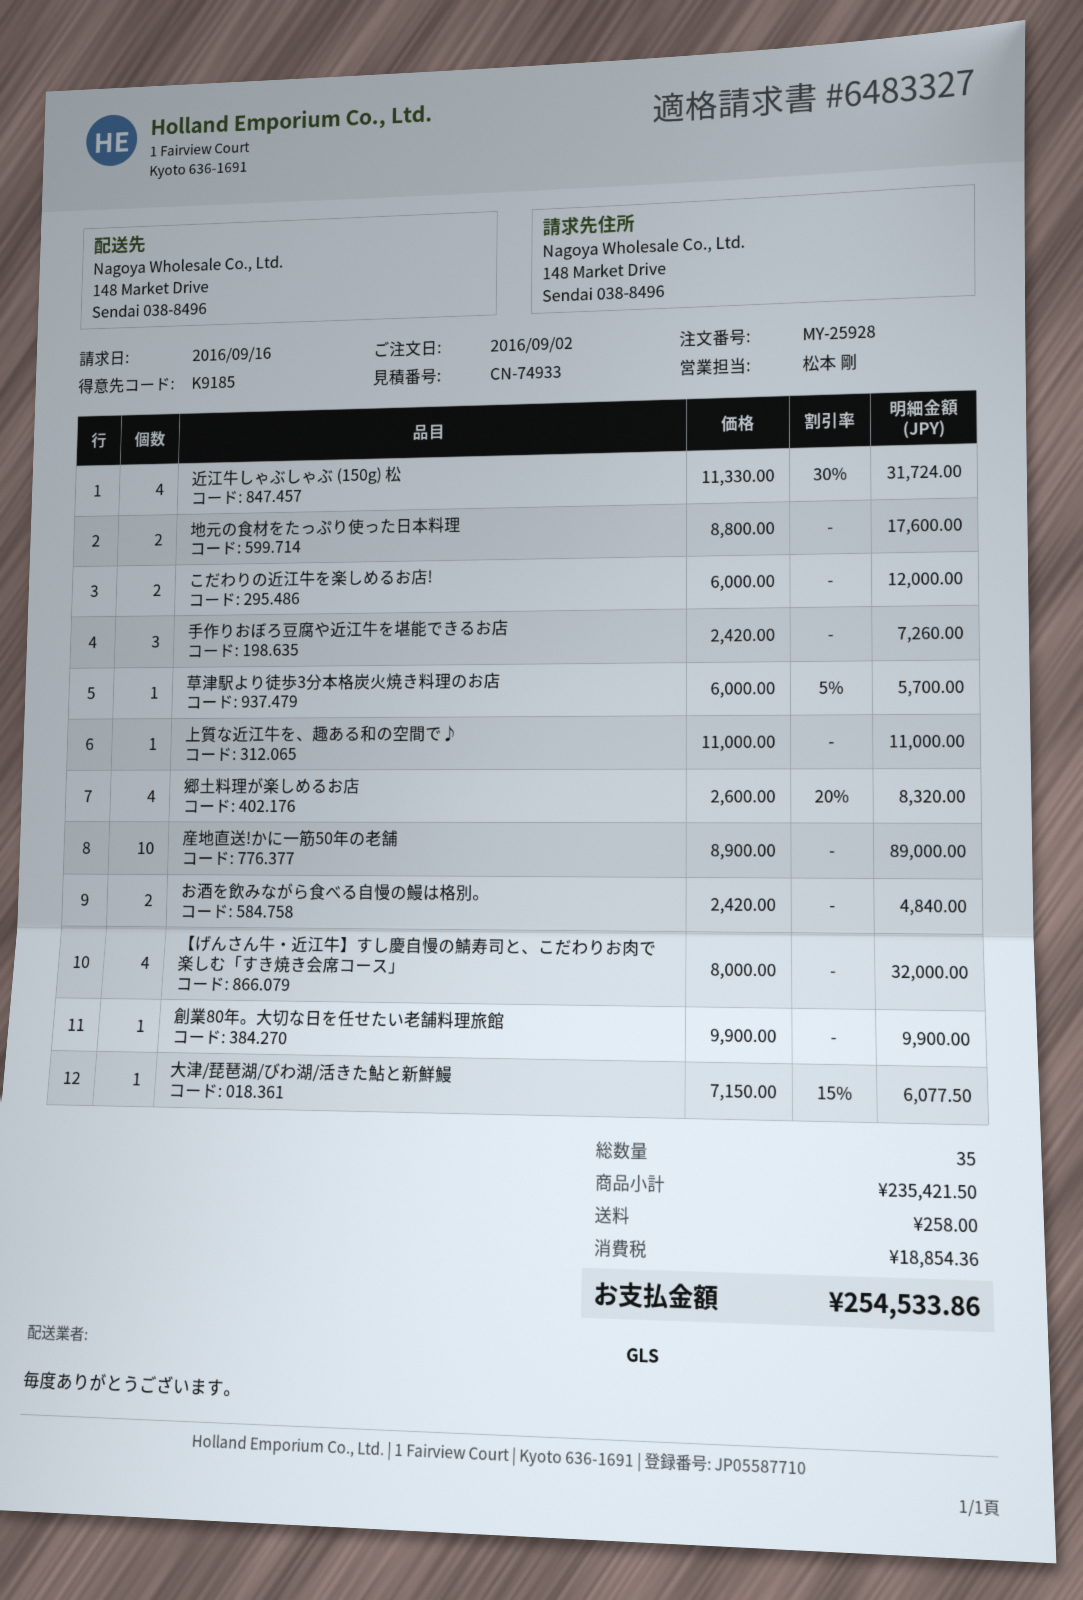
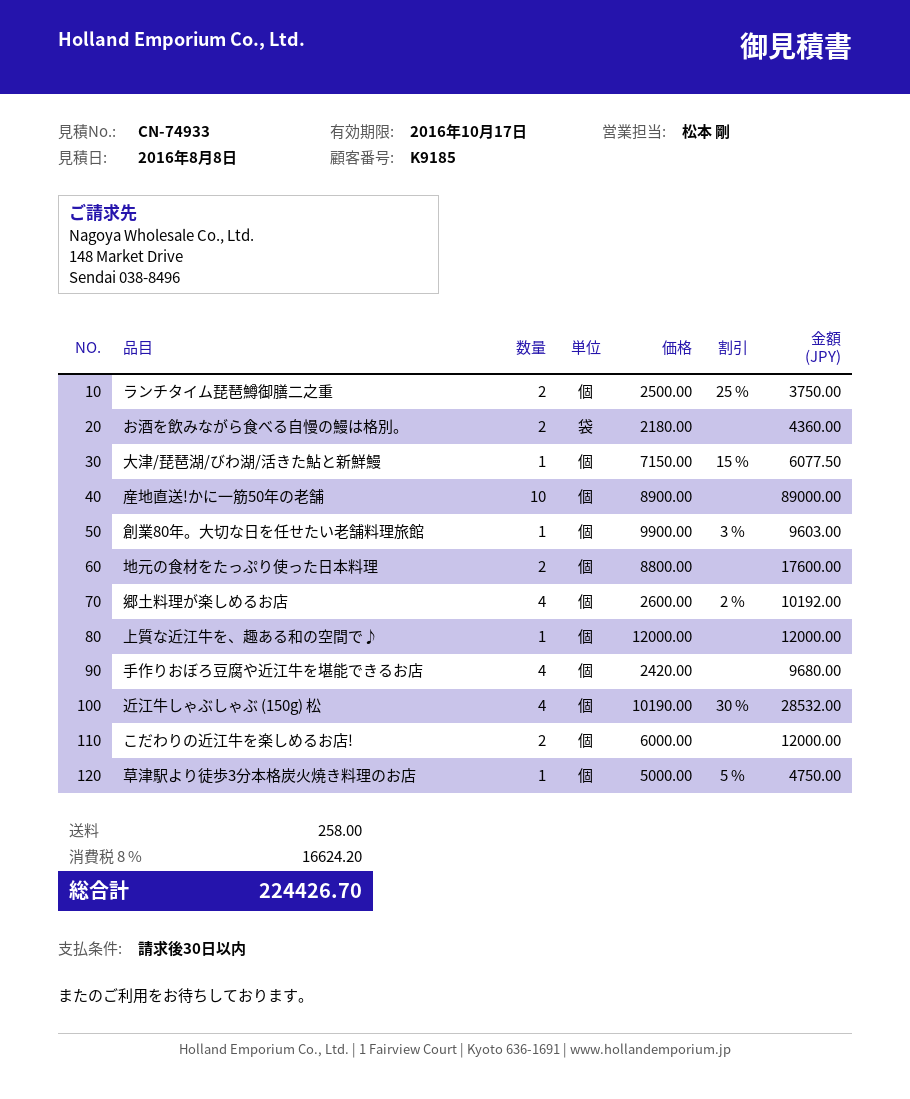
近江牛しゃぶしゃぶ (150g) 松: 4 x 11330.00 - 30% = 31724.00 -> 4 x 10190.00 - 30% = 28532.00
手作りおぼろ豆腐や近江牛を堪能できるお店: 3 x 2420.00 = 7260.00 -> 4 x 2420.00 = 9680.00
草津駅より徒歩3分本格炭火焼き料理のお店: 1 x 6000.00 - 5% = 5700.00 -> 1 x 5000.00 - 5% = 4750.00
上質な近江牛を、趣ある和の空間で♪: 1 x 11000.00 = 11000.00 -> 1 x 12000.00 = 12000.00
郷土料理が楽しめるお店: 4 x 2600.00 - 20% = 8320.00 -> 4 x 2600.00 - 2% = 10192.00
お酒を飲みながら食べる自慢の鰻は格別。: 2 x 2420.00 = 4840.00 -> 2 x 2180.00 = 4360.00
【げんさん牛・近江牛】すし慶自慢の鯖寿司と、こだわりお肉で楽しむ「すき焼き会席コース」: 4 x 8000.00 = 32000.00 -> none
創業80年。大切な日を任せたい老舗料理旅館: 1 x 9900.00 = 9900.00 -> 1 x 9900.00 - 3% = 9603.00
ランチタイム琵琶鱒御膳二之重: none -> 2 x 2500.00 - 25% = 3750.00
tax: 18854.36 -> 16624.20
total: 254533.86 -> 224426.70

